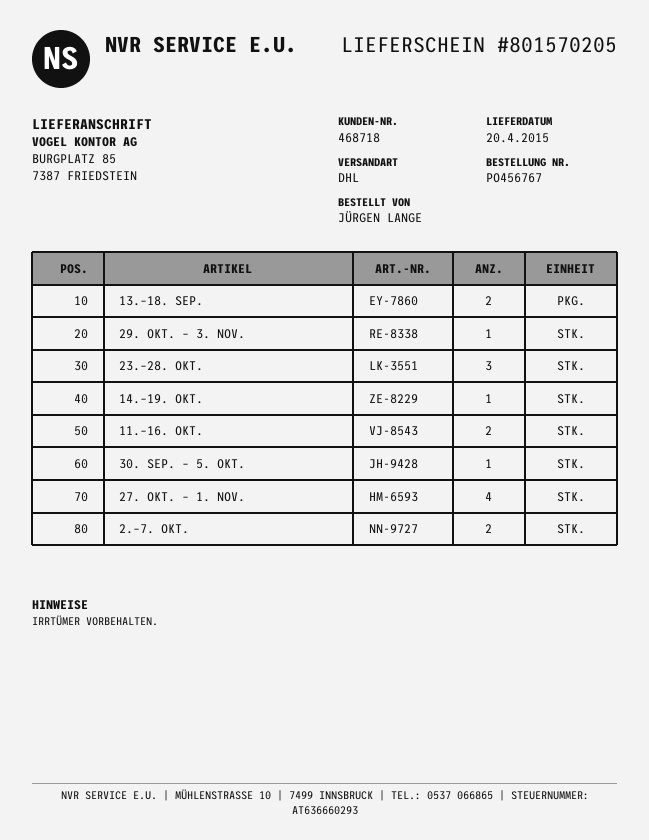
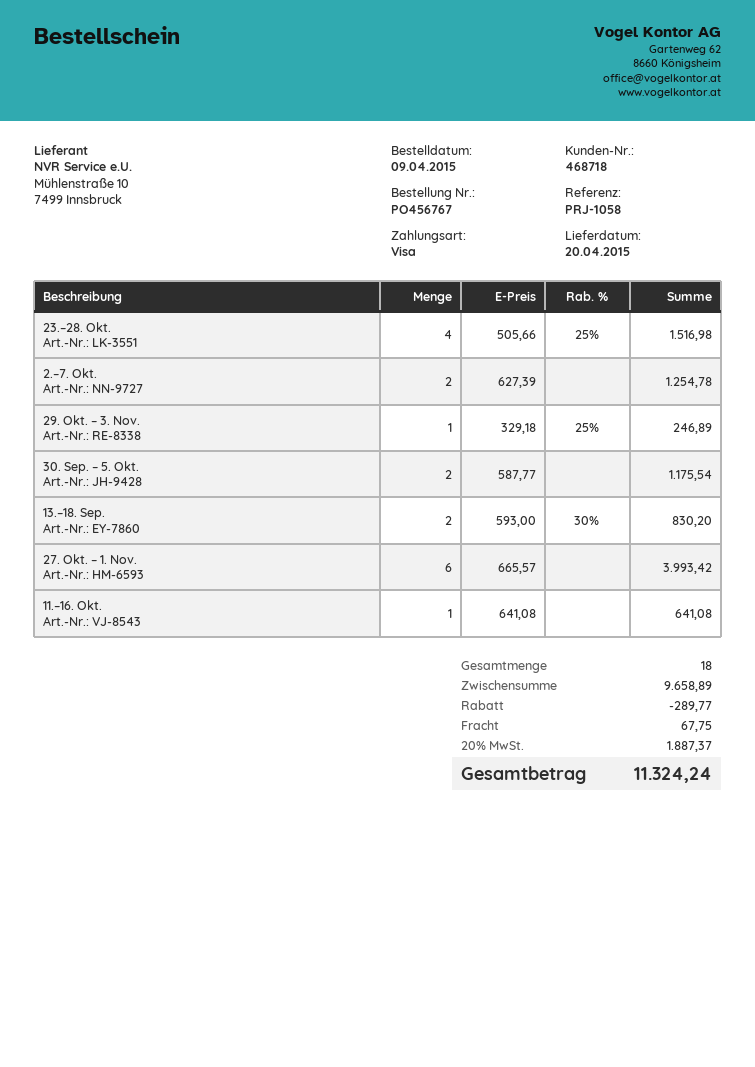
23.–28. OKT.: 3 -> 4
14.–19. OKT.: 1 -> none
11.–16. OKT.: 2 -> 1
30. SEP. – 5. OKT.: 1 -> 2
27. OKT. – 1. NOV.: 4 -> 6

